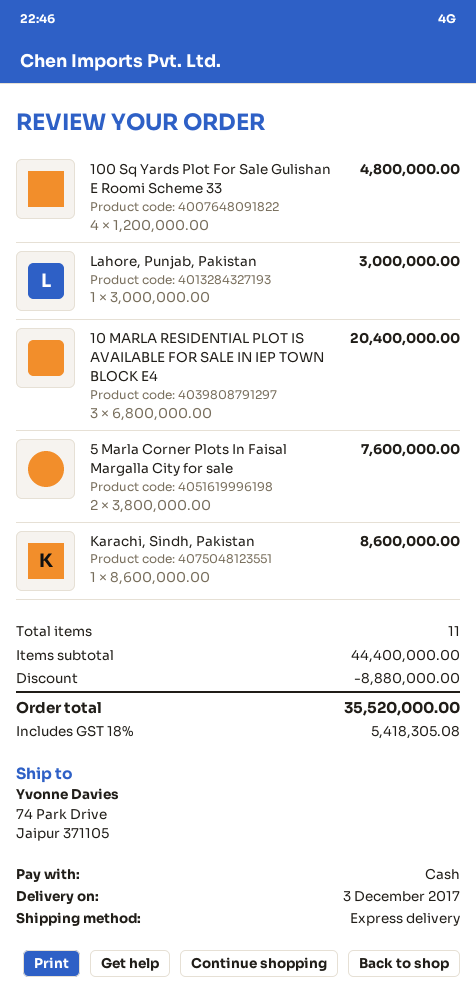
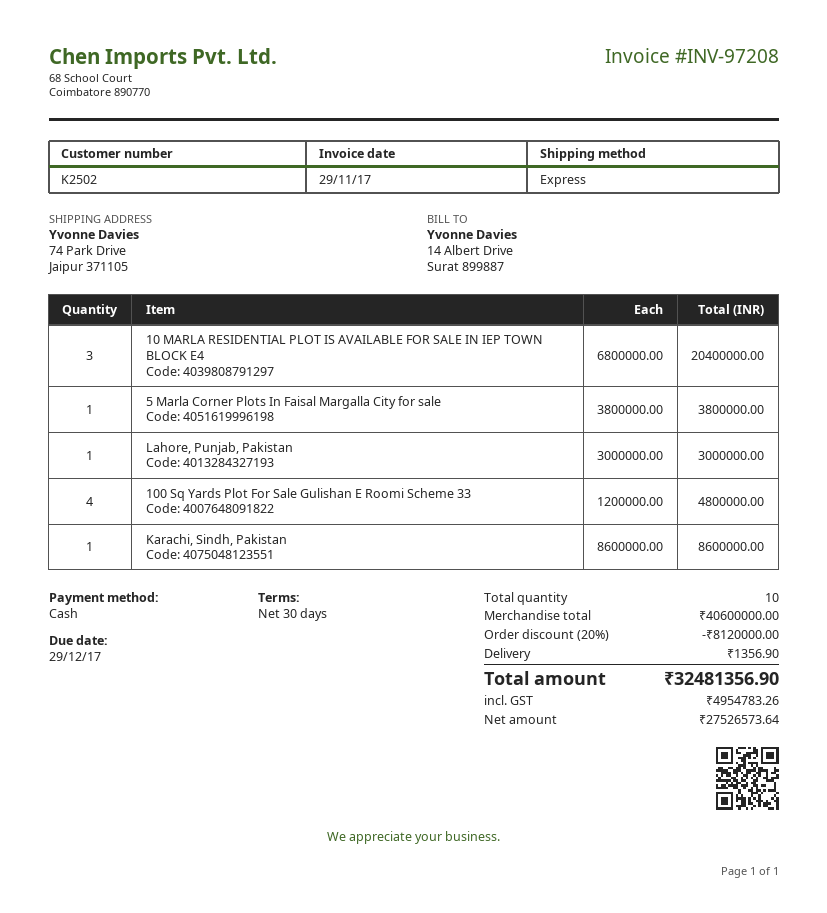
5 Marla Corner Plots In Faisal Margalla City for sale: 2 x 3800000.00 = 7600000.00 -> 1 x 3800000.00 = 3800000.00
total quantity: 11 -> 10
subtotal: 44400000.00 -> 40600000.00
discount: 8880000.00 -> 8120000.00
shipping: none -> 1356.90
tax: 5418305.08 -> 4954783.26
total: 35520000.00 -> 32481356.90

